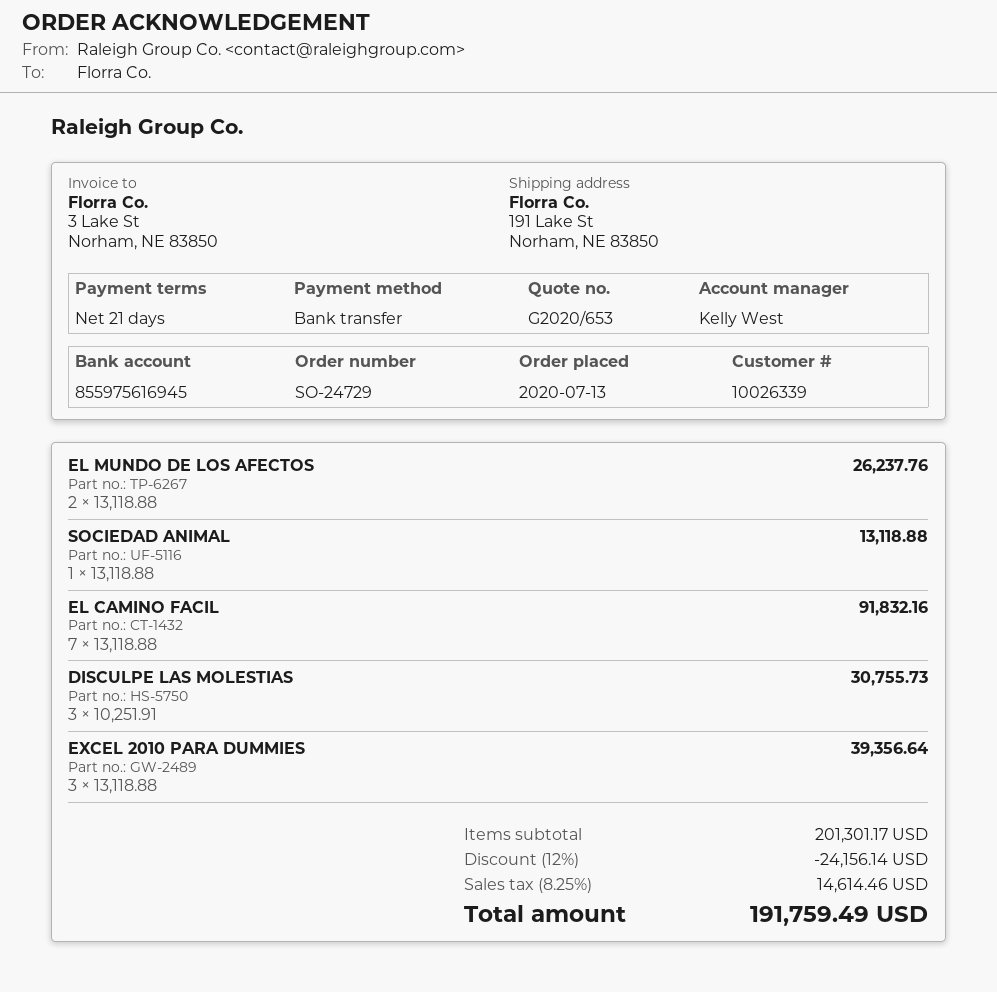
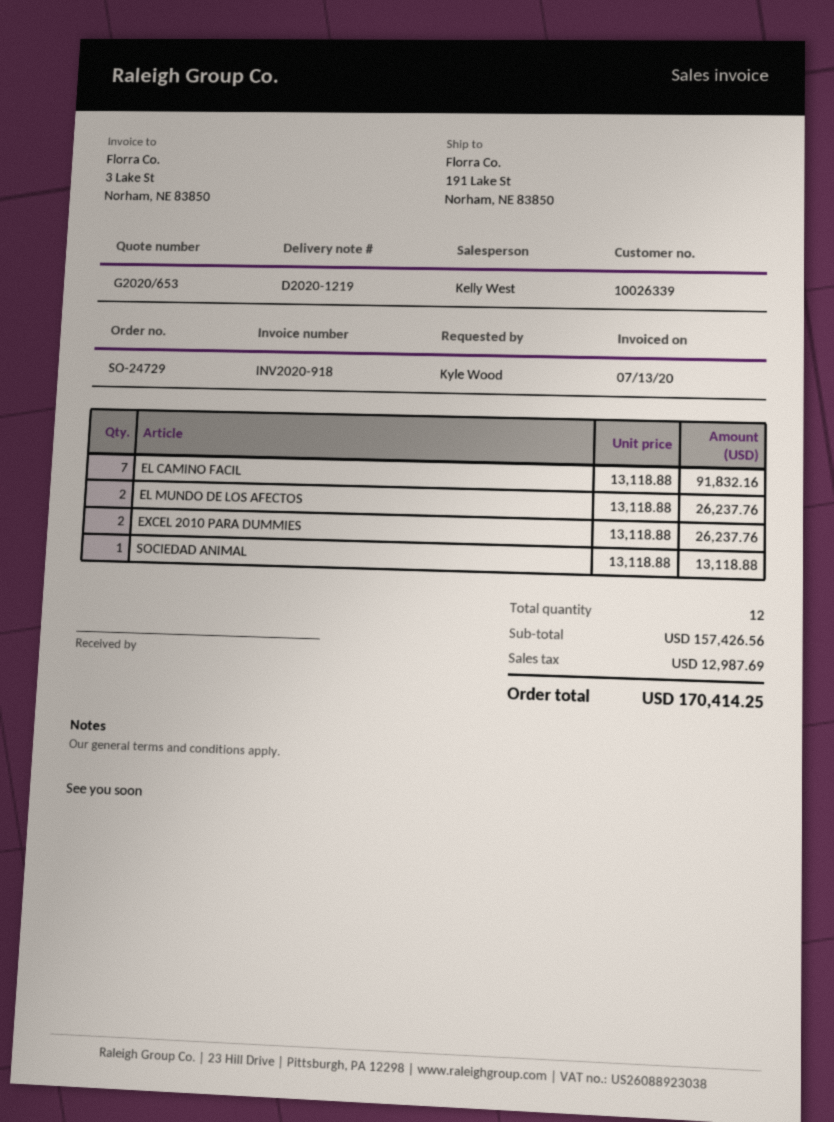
DISCULPE LAS MOLESTIAS: 3 x 10251.91 = 30755.73 -> none
EXCEL 2010 PARA DUMMIES: 3 x 13118.88 = 39356.64 -> 2 x 13118.88 = 26237.76
subtotal: 201301.17 -> 157426.56
discount: 12% = 24156.14 -> none
tax: 14614.46 -> 12987.69
total: 191759.49 -> 170414.25

